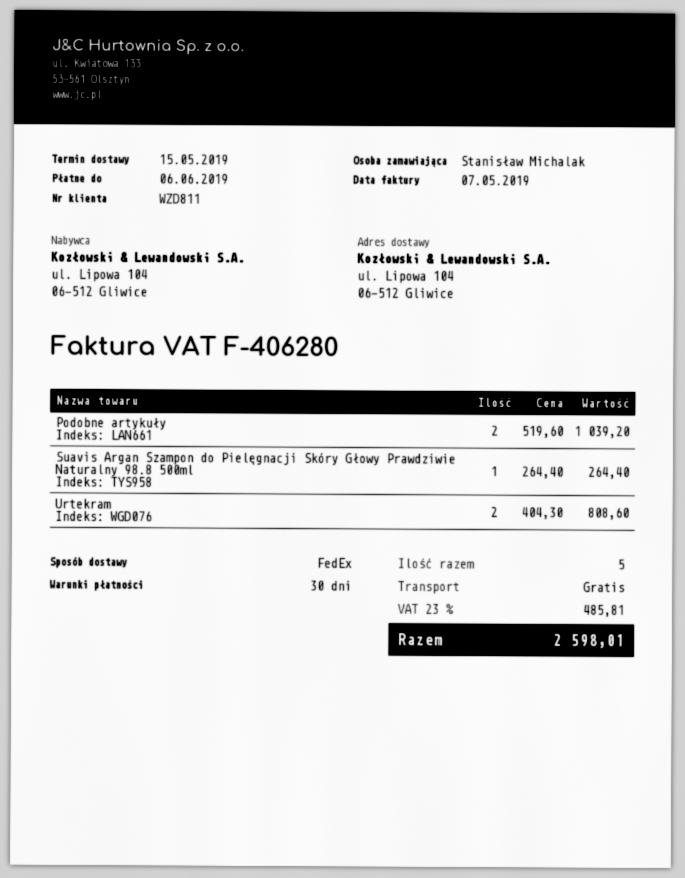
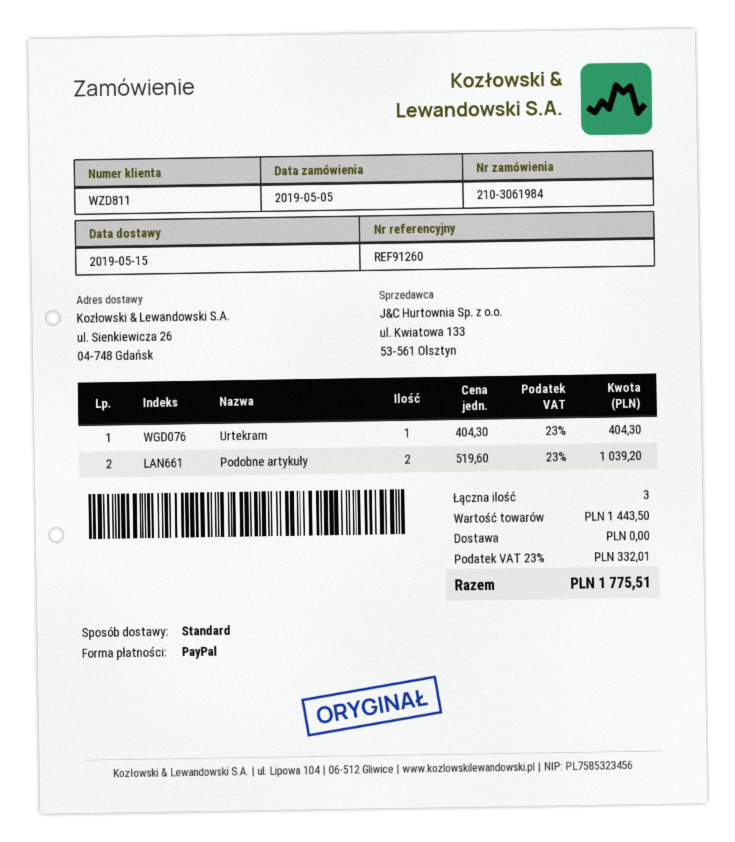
shipping method: FedEx -> standard
ship to: ul. Lipowa 104, 06-512 Gliwice -> ul. Sienkiewicza 26, 04-748 Gdańsk
Suavis Argan Szampon do Pielęgnacji Skóry Głowy Prawdziwie Naturalny 98.8 500ml: 1 x 264.40 = 264.40 -> none
Urtekram: 2 x 404.30 = 808.60 -> 1 x 404.30 = 404.30
total quantity: 5 -> 3
tax: 23% = 485.81 -> 23% = 332.01
total: 2598.01 -> 1775.51

